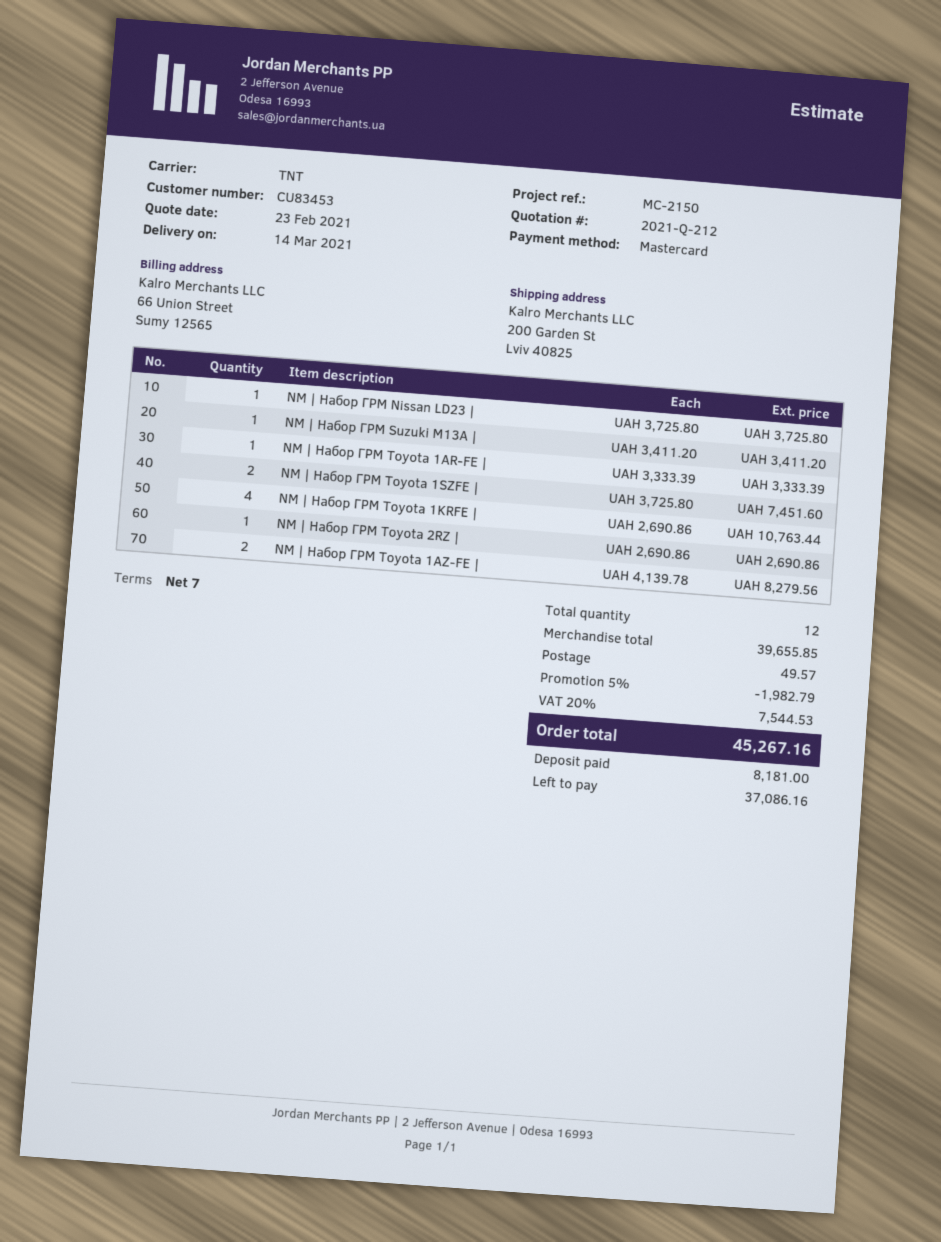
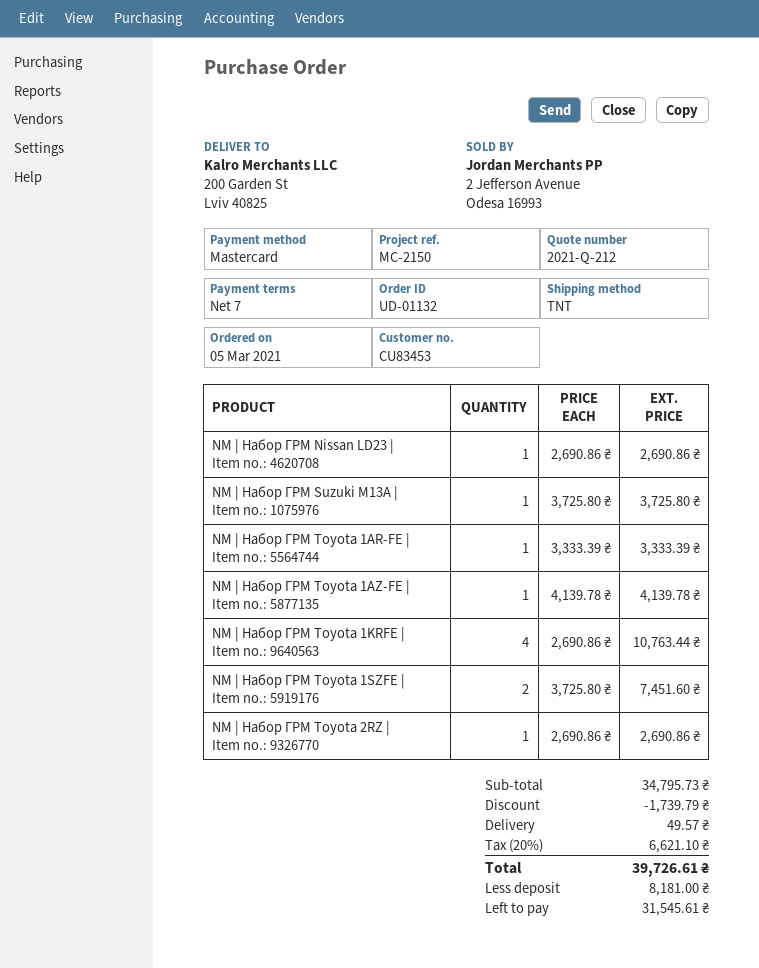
NM | Набор ГРМ Nissan LD23 |: 1 x 3725.80 = 3725.80 -> 1 x 2690.86 = 2690.86
NM | Набор ГРМ Suzuki M13A |: 1 x 3411.20 = 3411.20 -> 1 x 3725.80 = 3725.80
NM | Набор ГРМ Toyota 1AZ-FE |: 2 x 4139.78 = 8279.56 -> 1 x 4139.78 = 4139.78
subtotal: 39655.85 -> 34795.73
discount: 1982.79 -> 1739.79
tax: 20% = 7544.53 -> 20% = 6621.10
total: 45267.16 -> 39726.61
balance: 37086.16 -> 31545.61

